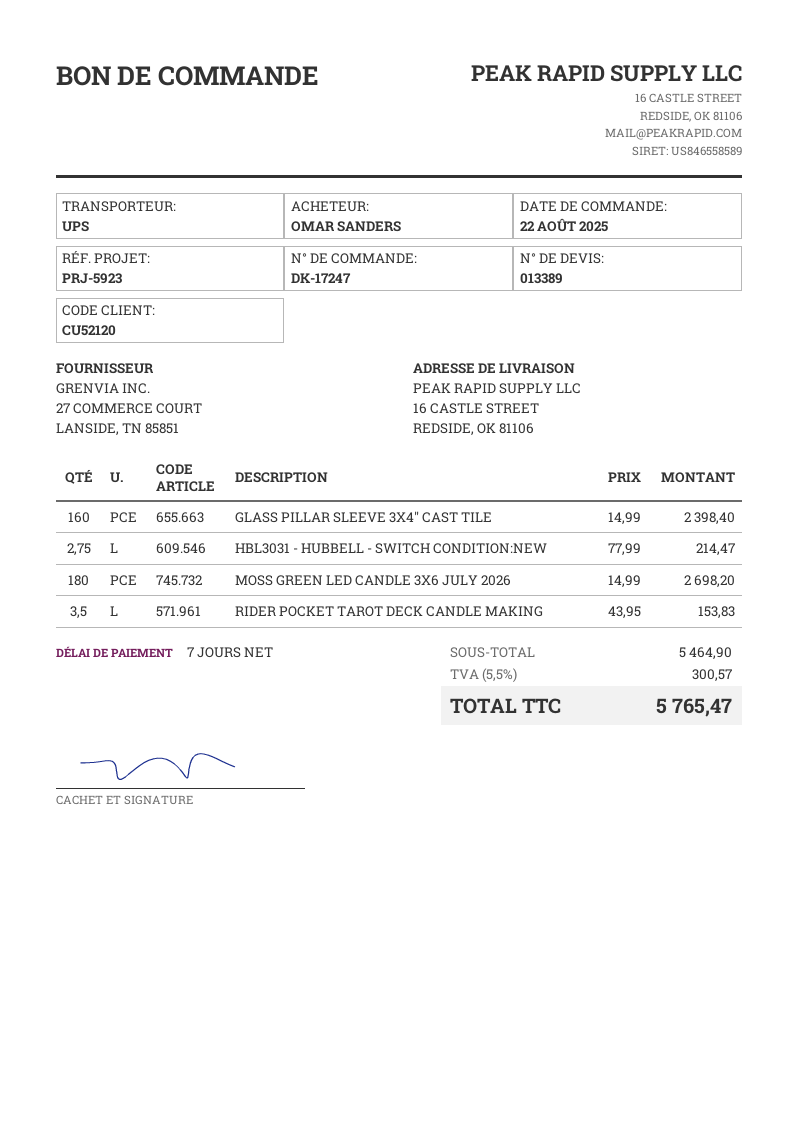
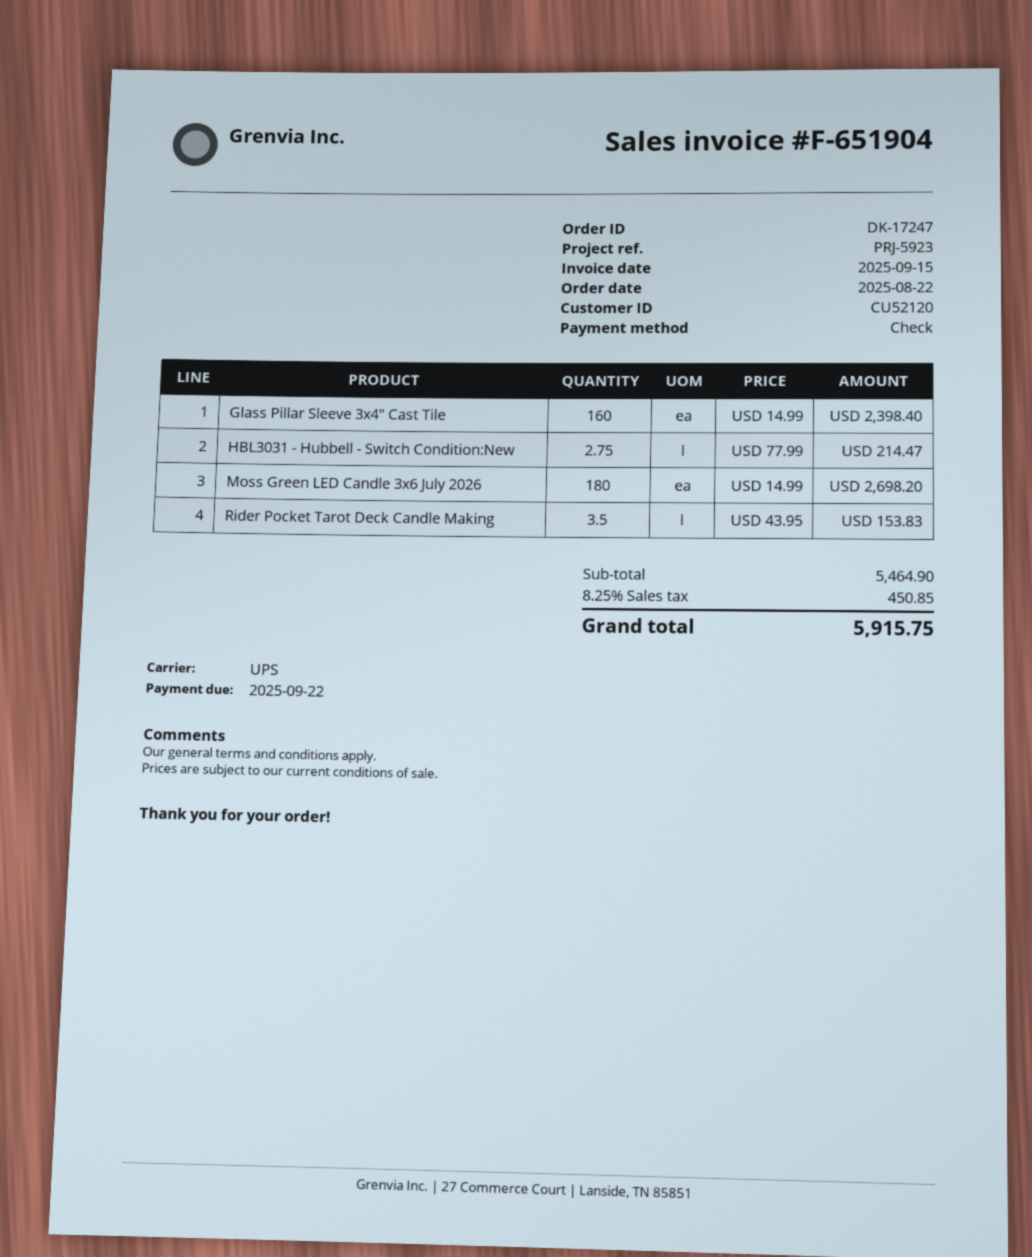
tax: 5.5% = 300.57 -> 8.25% = 450.85
total: 5765.47 -> 5915.75

